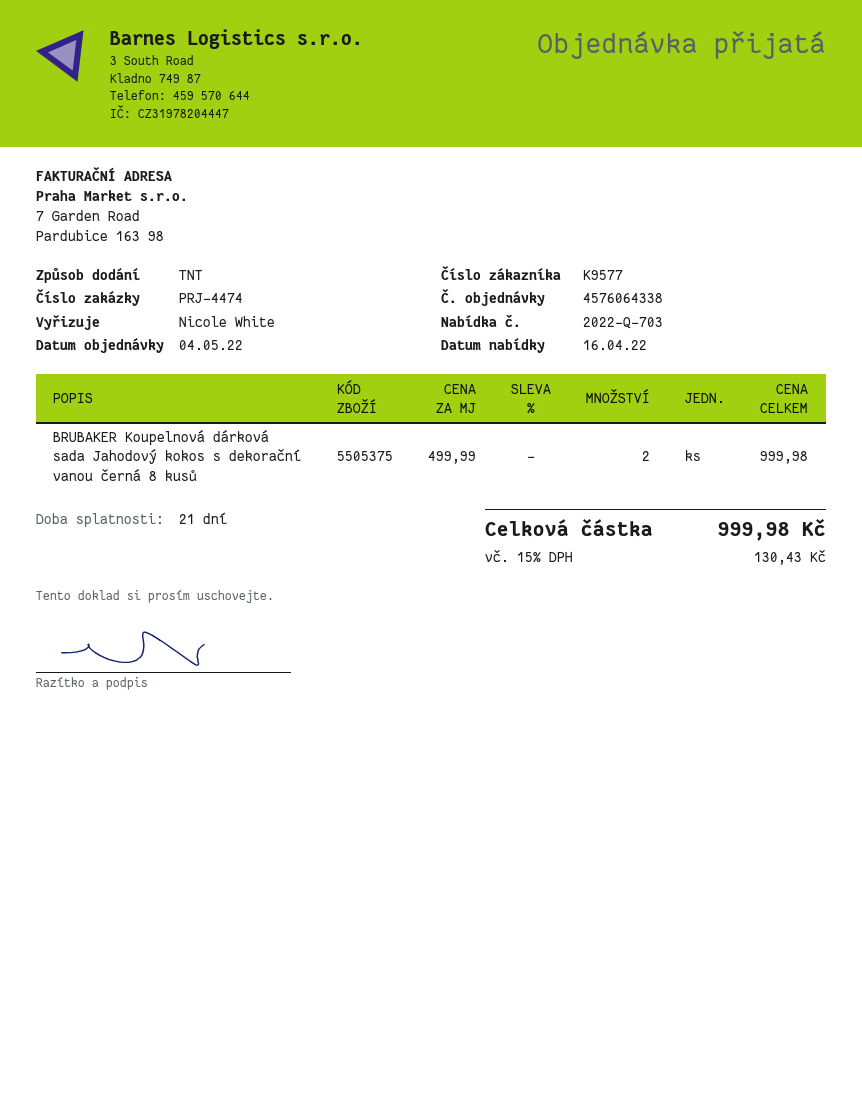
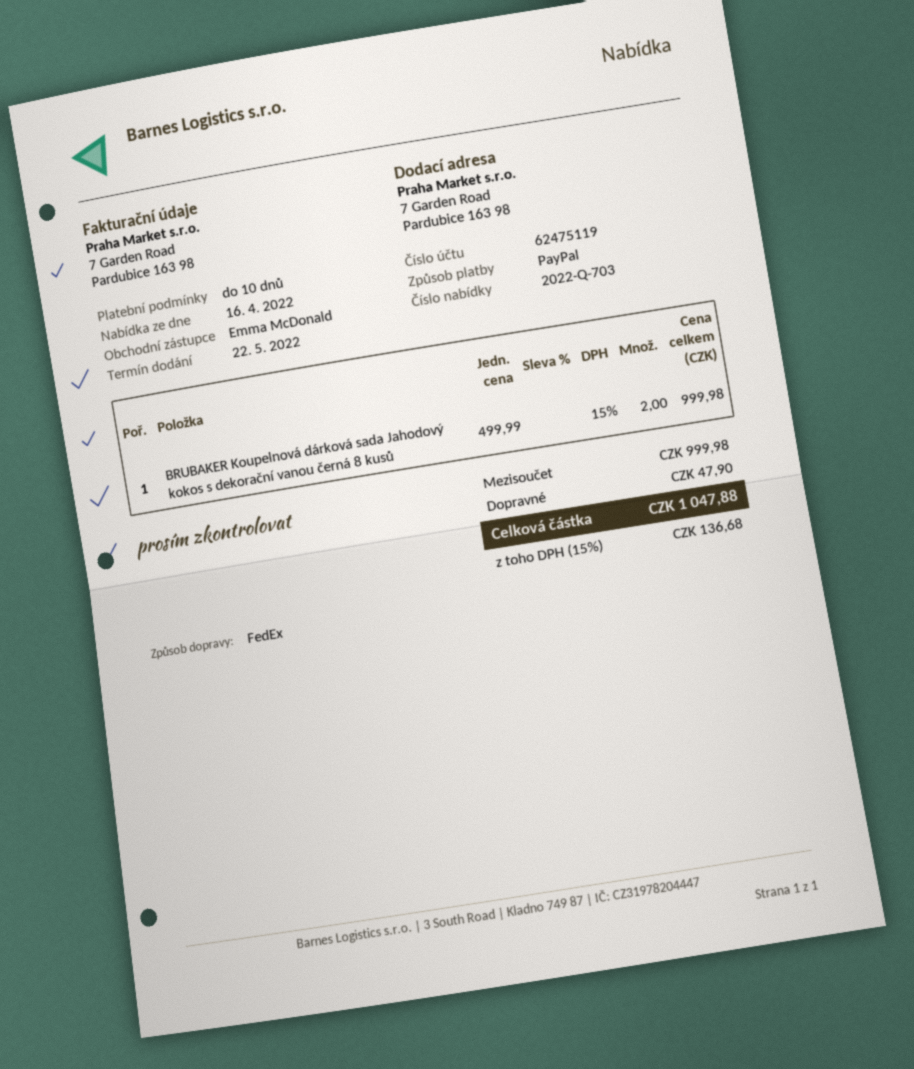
payment terms: 21 days -> 10 days
sales rep: Nicole White -> Emma McDonald
shipping method: TNT -> FedEx
shipping: none -> 47.90
tax: 15% = 130.43 -> 15% = 136.68
total: 999.98 -> 1047.88

